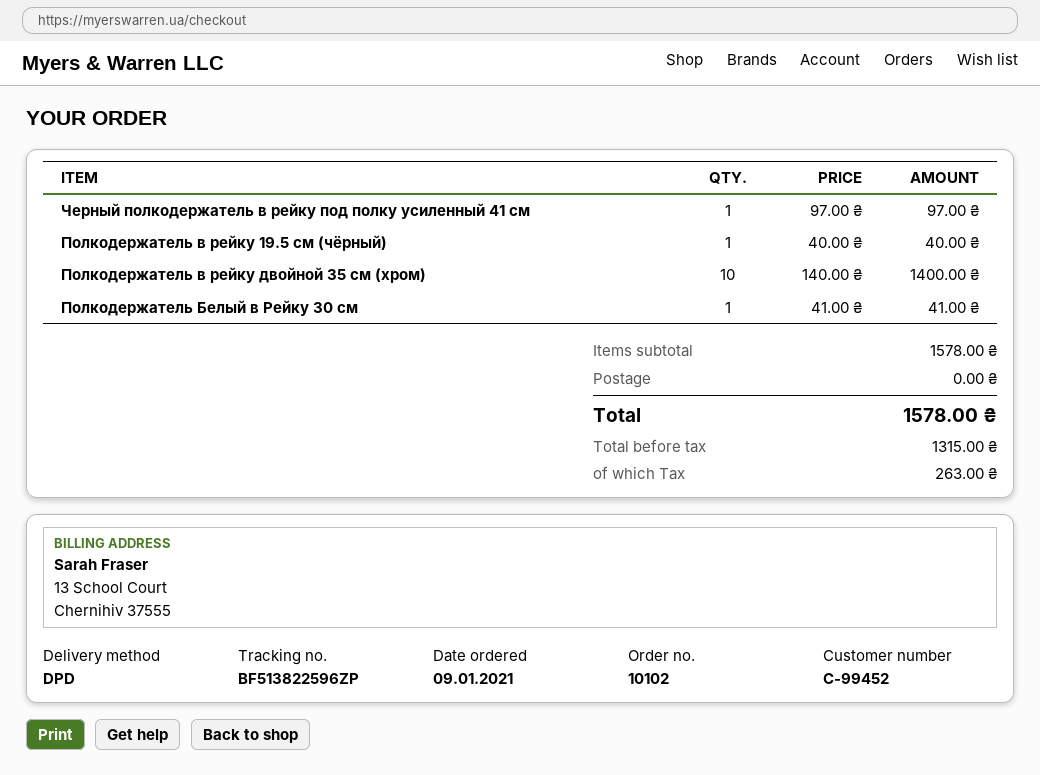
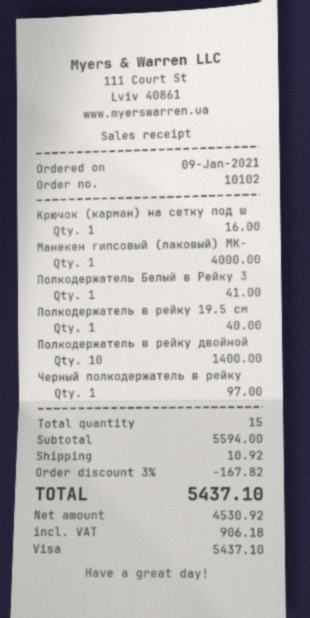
Крючок (карман) на сетку под ш: none -> 1 for 16.00
Манекен гипсовый (лаковый) MK-: none -> 1 for 4000.00
subtotal: 1578.00 -> 5594.00
discount: none -> 3% = 167.82
shipping: 0.00 -> 10.92
net: 1315.00 -> 4530.92
tax: 263.00 -> 906.18
total: 1578.00 -> 5437.10

